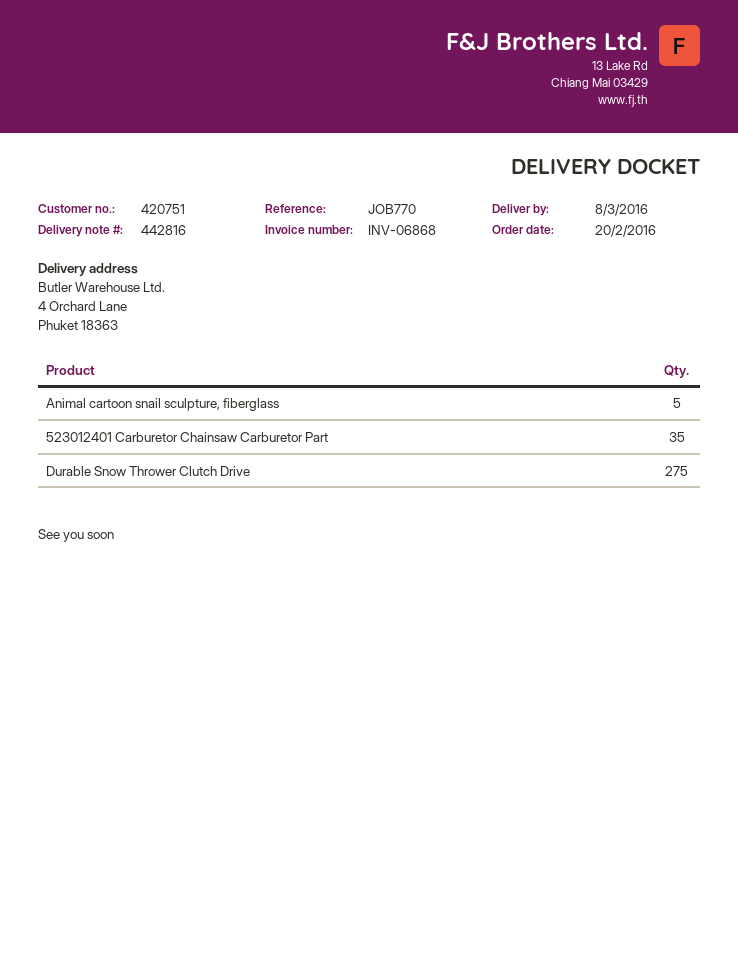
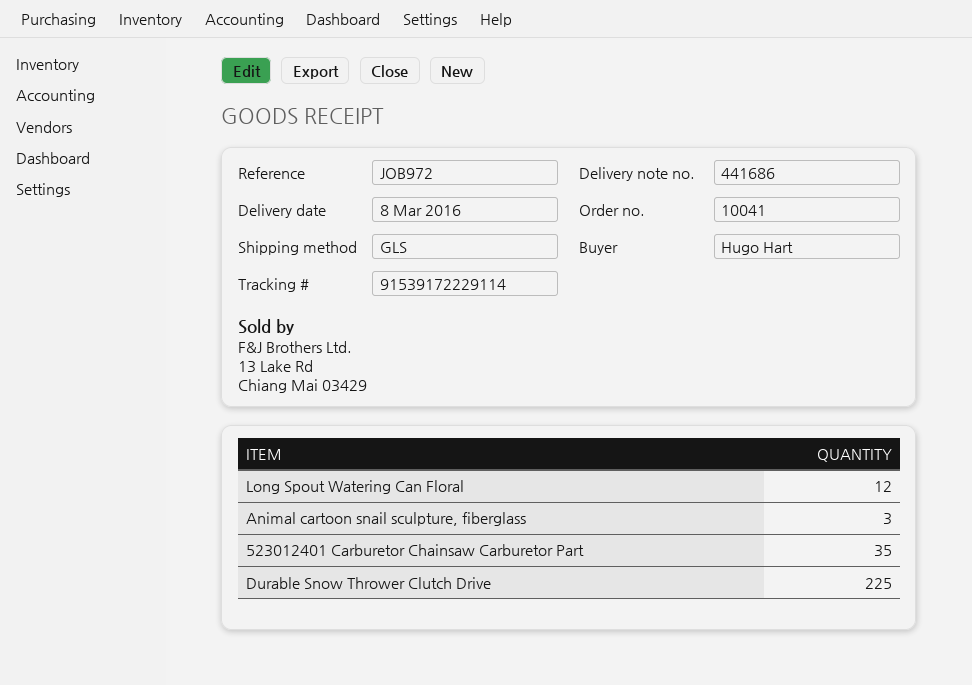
delivery note number: 442816 -> 441686
reference: JOB770 -> JOB972
Animal cartoon snail sculpture, fiberglass: 5 -> 3
Durable Snow Thrower Clutch Drive: 275 -> 225
Long Spout Watering Can Floral: none -> 12

